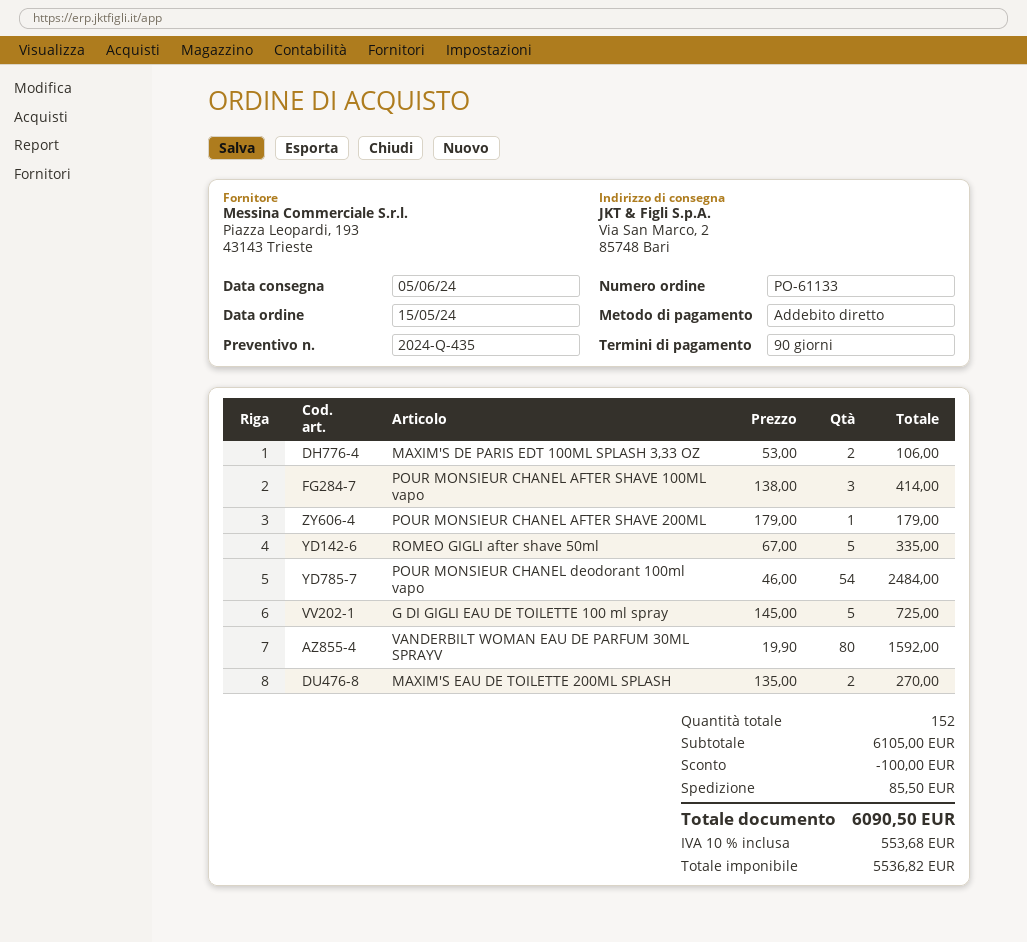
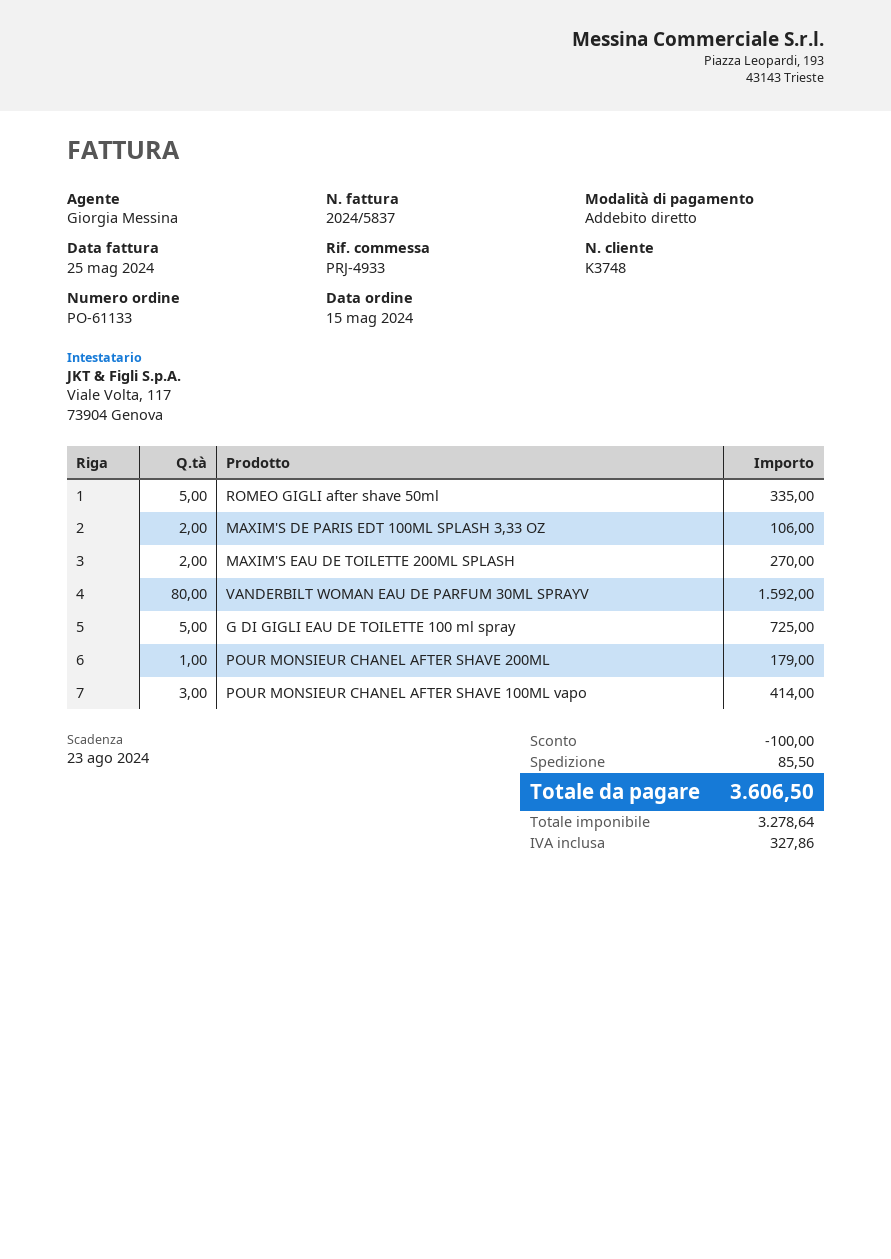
POUR MONSIEUR CHANEL deodorant 100ml vapo: 54 for 2484.00 -> none
net: 5536.82 -> 3278.64
tax: 553.68 -> 327.86
total: 6090.50 -> 3606.50

